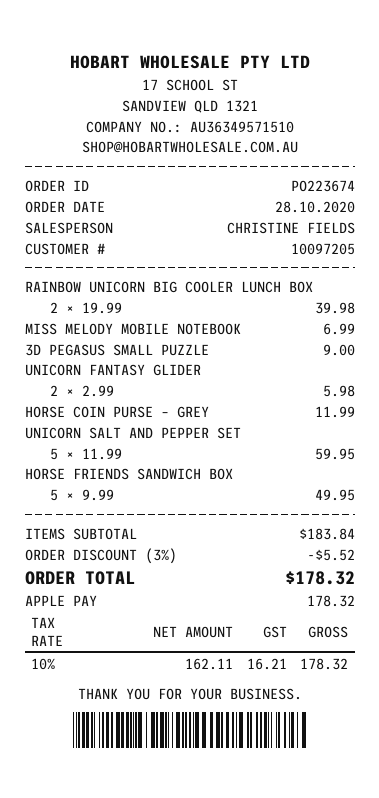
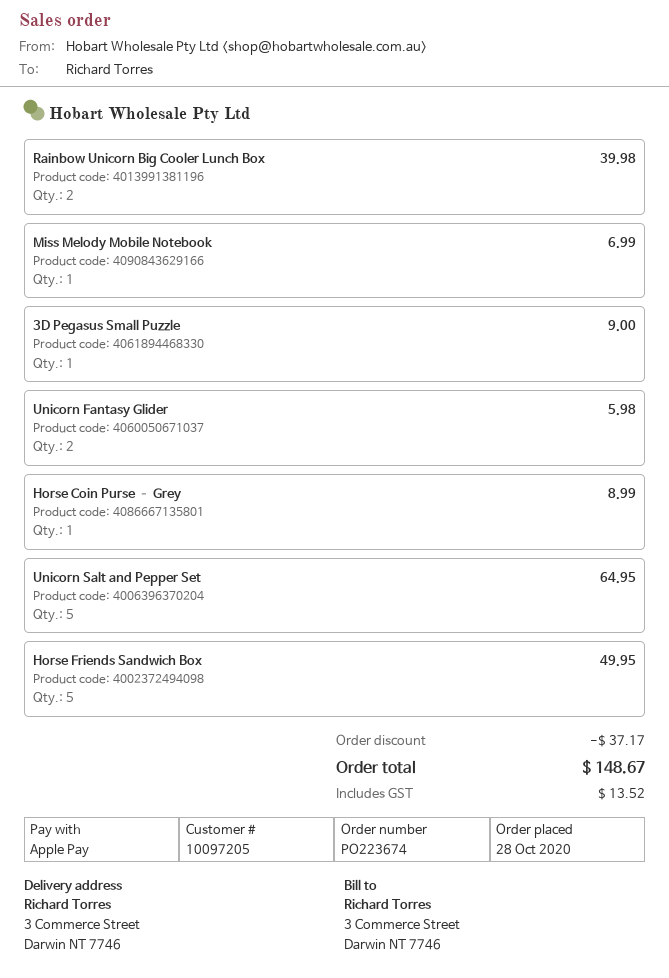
HORSE COIN PURSE – GREY: 1 for 11.99 -> 1 for 8.99
UNICORN SALT AND PEPPER SET: 5 for 59.95 -> 5 for 64.95
discount: 5.52 -> 37.17
tax: 16.21 -> 13.52
total: 178.32 -> 148.67

